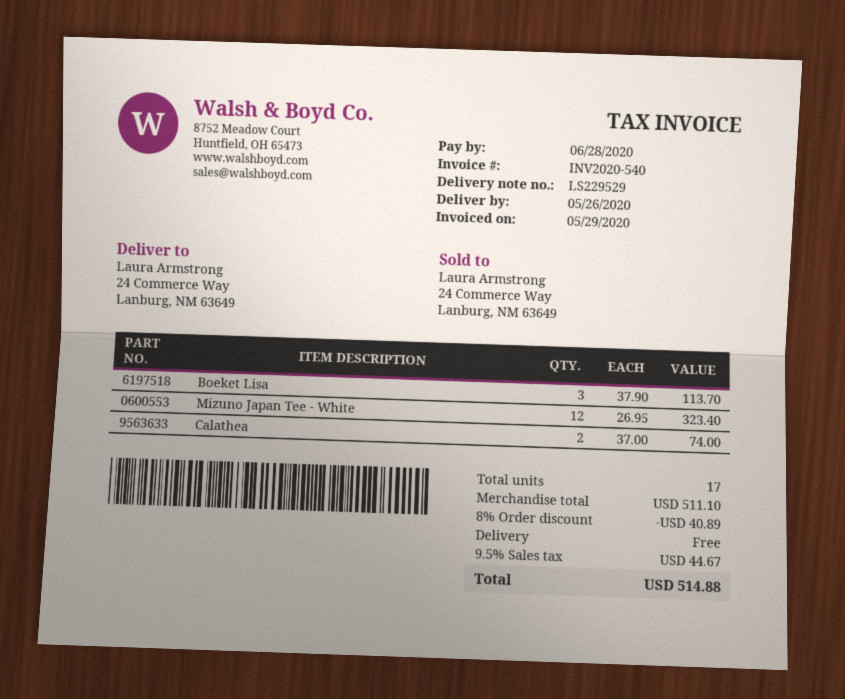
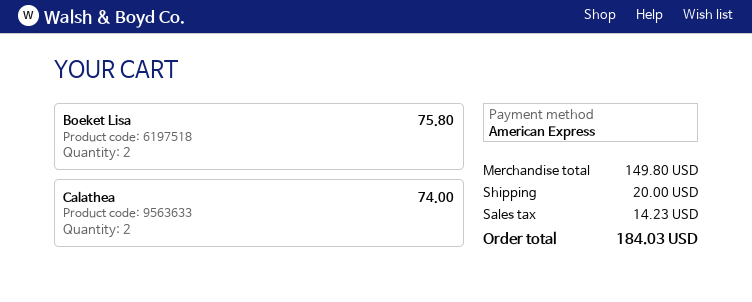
Boeket Lisa: 3 for 113.70 -> 2 for 75.80
Mizuno Japan Tee - White: 12 for 323.40 -> none
subtotal: 511.10 -> 149.80
discount: 8% = 40.89 -> none
shipping: 0.00 -> 20.00
tax: 44.67 -> 14.23
total: 514.88 -> 184.03

